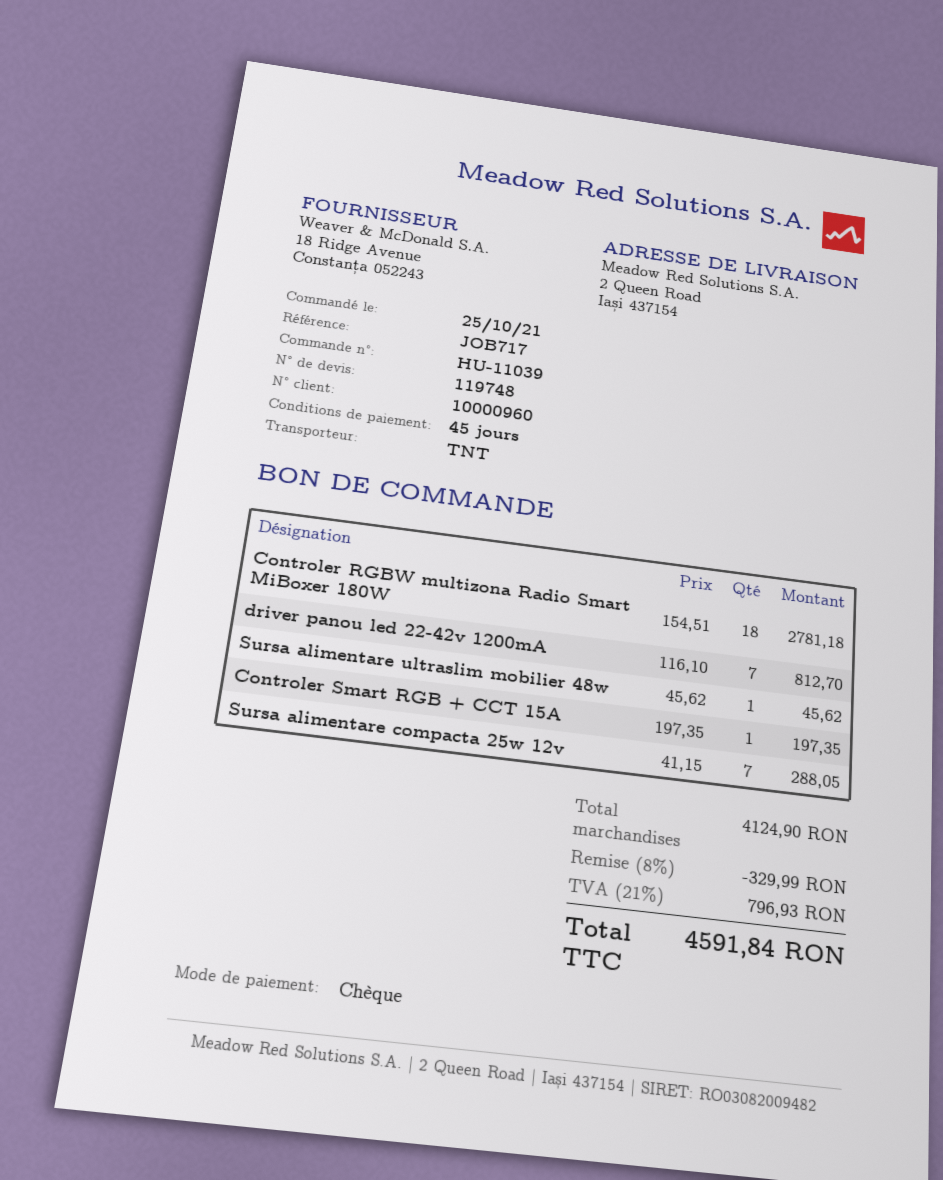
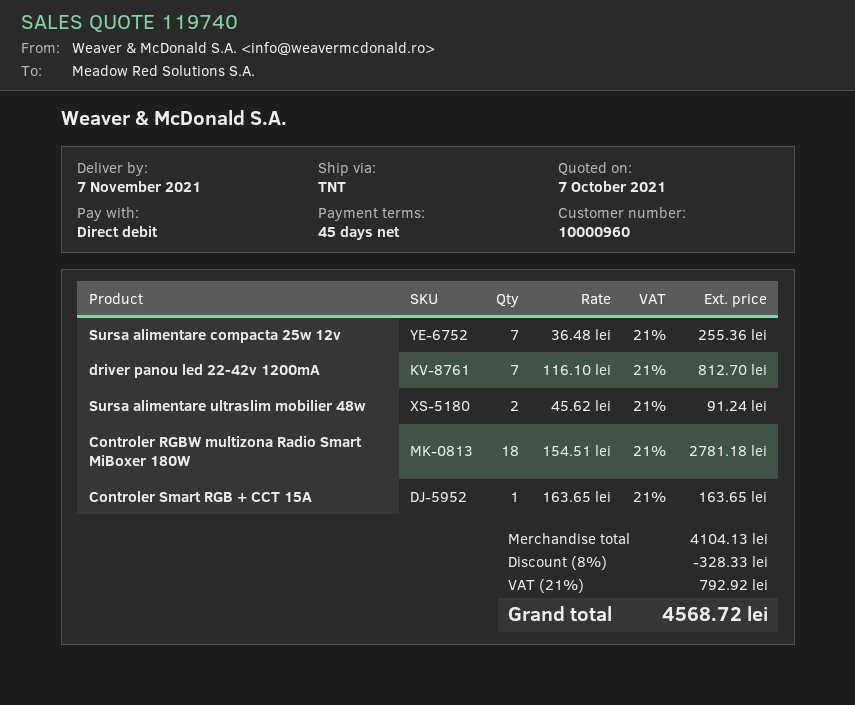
quote number: 119748 -> 119740
payment method: cheque -> direct debit
Sursa alimentare ultraslim mobilier 48w: 1 x 45.62 = 45.62 -> 2 x 45.62 = 91.24
Controler Smart RGB + CCT 15A: 1 x 197.35 = 197.35 -> 1 x 163.65 = 163.65
Sursa alimentare compacta 25w 12v: 7 x 41.15 = 288.05 -> 7 x 36.48 = 255.36
subtotal: 4124.90 -> 4104.13
discount: 8% = 329.99 -> 8% = 328.33
tax: 21% = 796.93 -> 21% = 792.92
total: 4591.84 -> 4568.72

